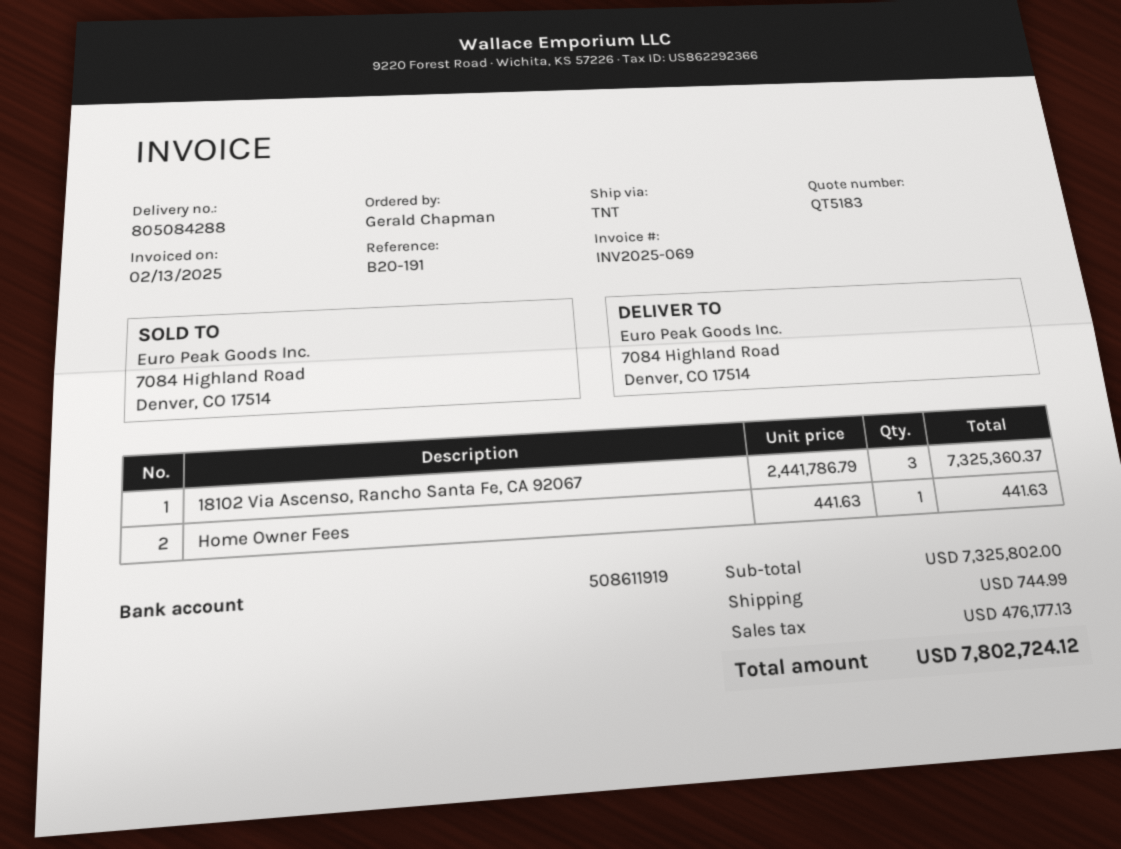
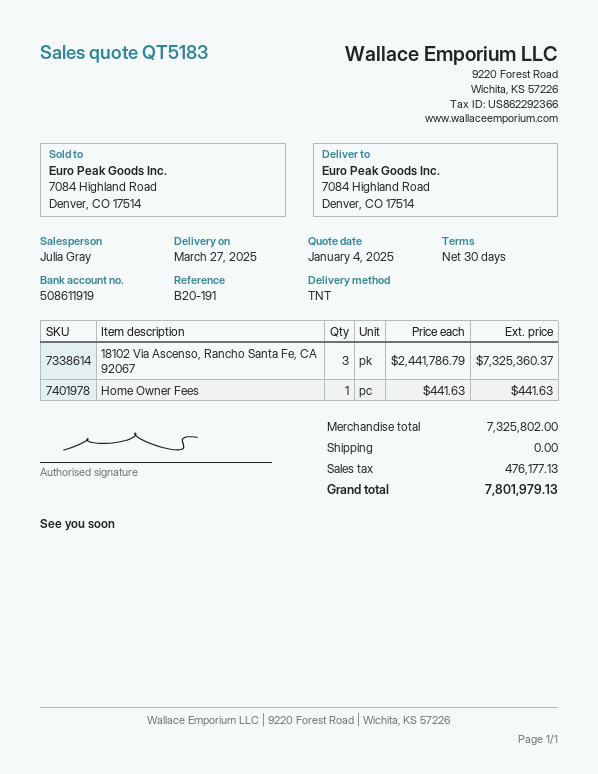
shipping: 744.99 -> 0.00
total: 7802724.12 -> 7801979.13

